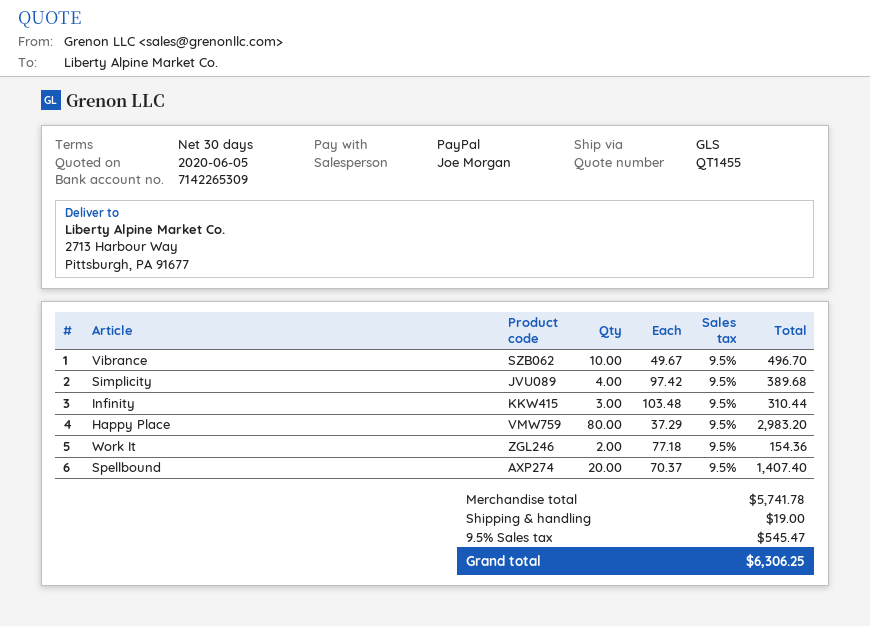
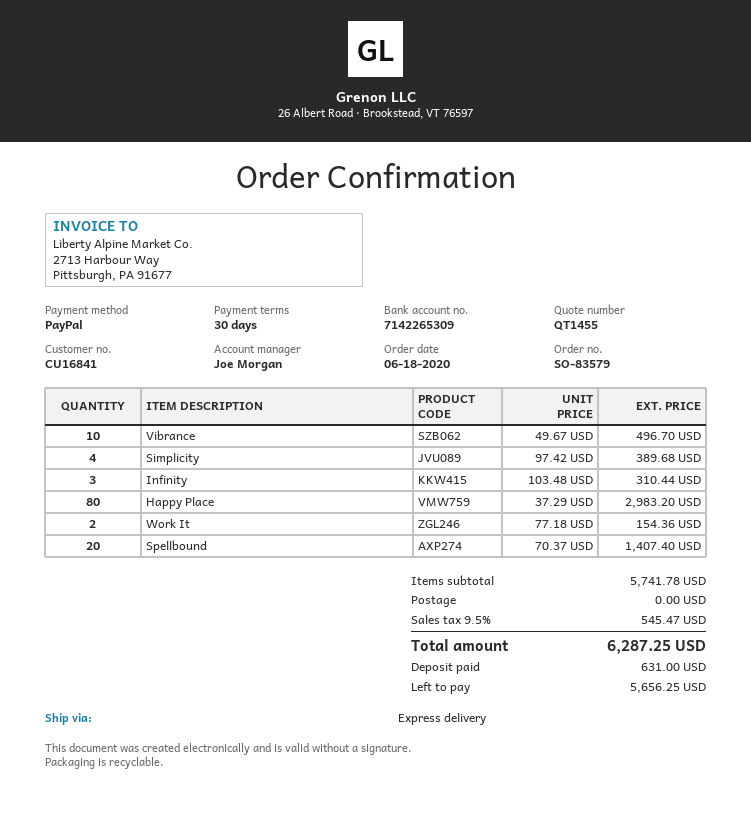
shipping method: GLS -> express
shipping: 19.00 -> 0.00
total: 6306.25 -> 6287.25

